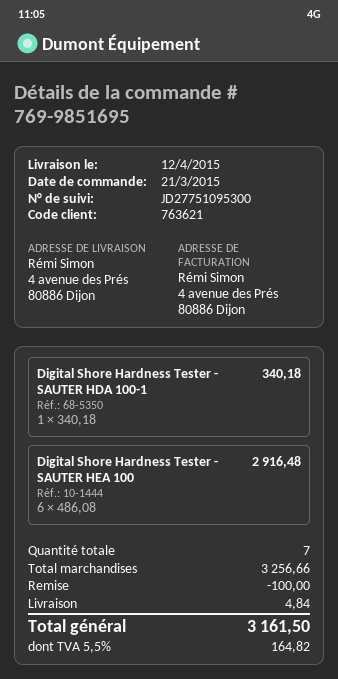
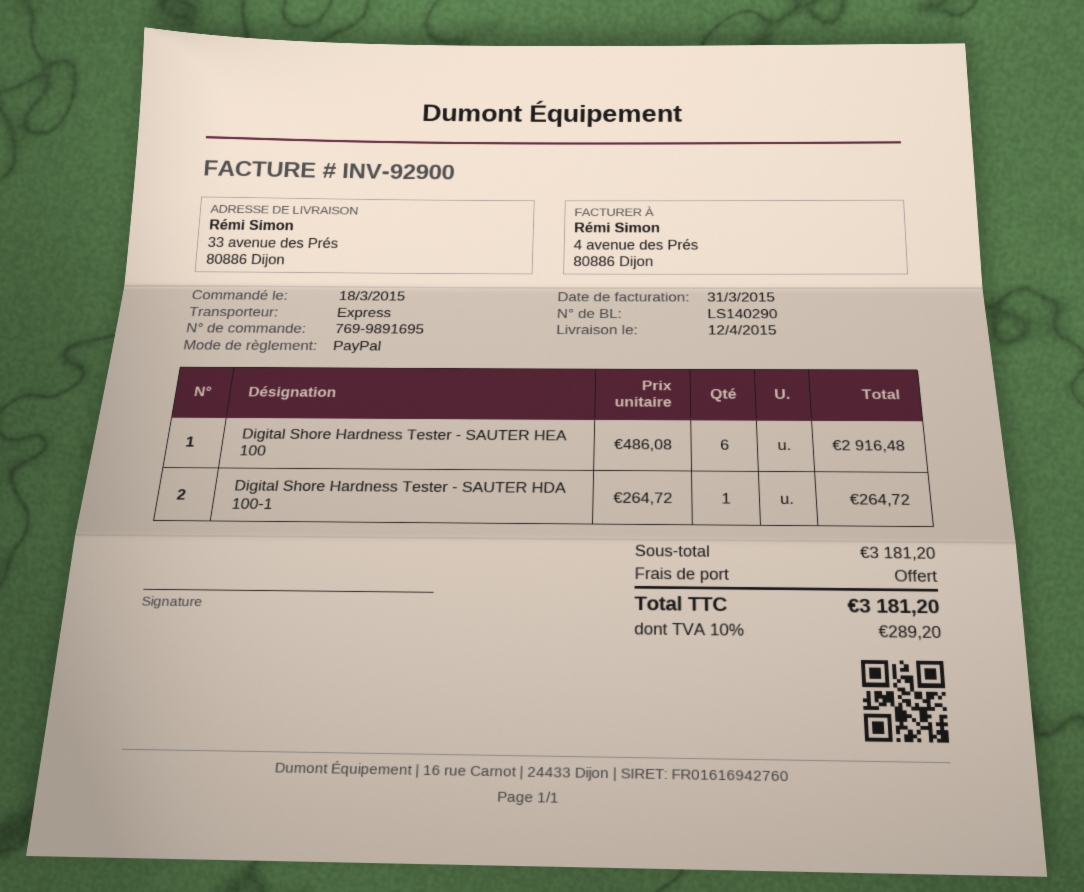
order number: 769-9851695 -> 769-9891695
order date: 2015-03-21 -> 2015-03-18
ship to: 4 avenue des Prés, 80886 Dijon -> 33 avenue des Prés, 80886 Dijon
Digital Shore Hardness Tester - SAUTER HDA 100-1: 1 x 340.18 = 340.18 -> 1 x 264.72 = 264.72
subtotal: 3256.66 -> 3181.20
discount: 100.00 -> none
shipping: 4.84 -> 0.00
tax: 5.5% = 164.82 -> 10% = 289.20
total: 3161.50 -> 3181.20

